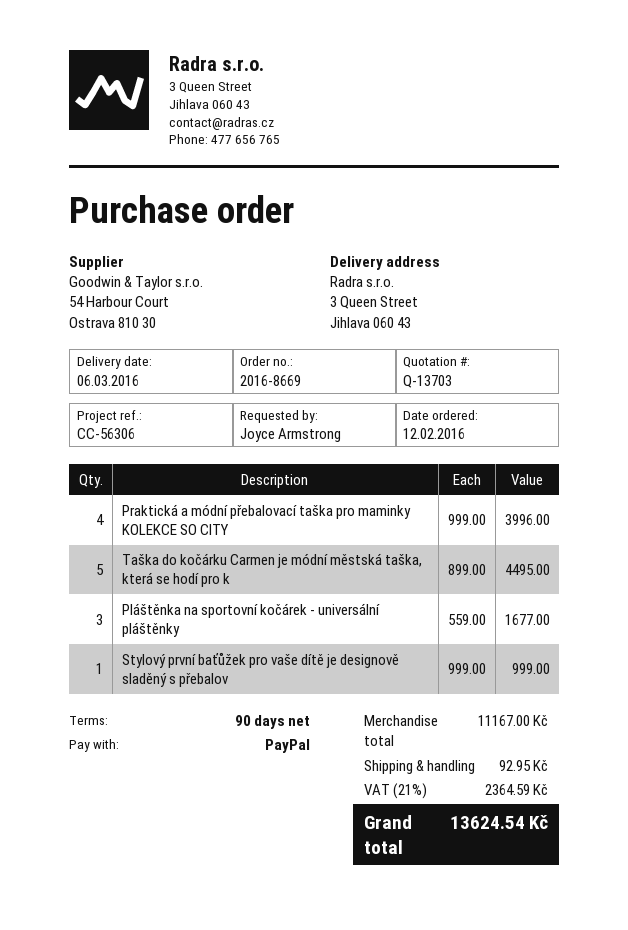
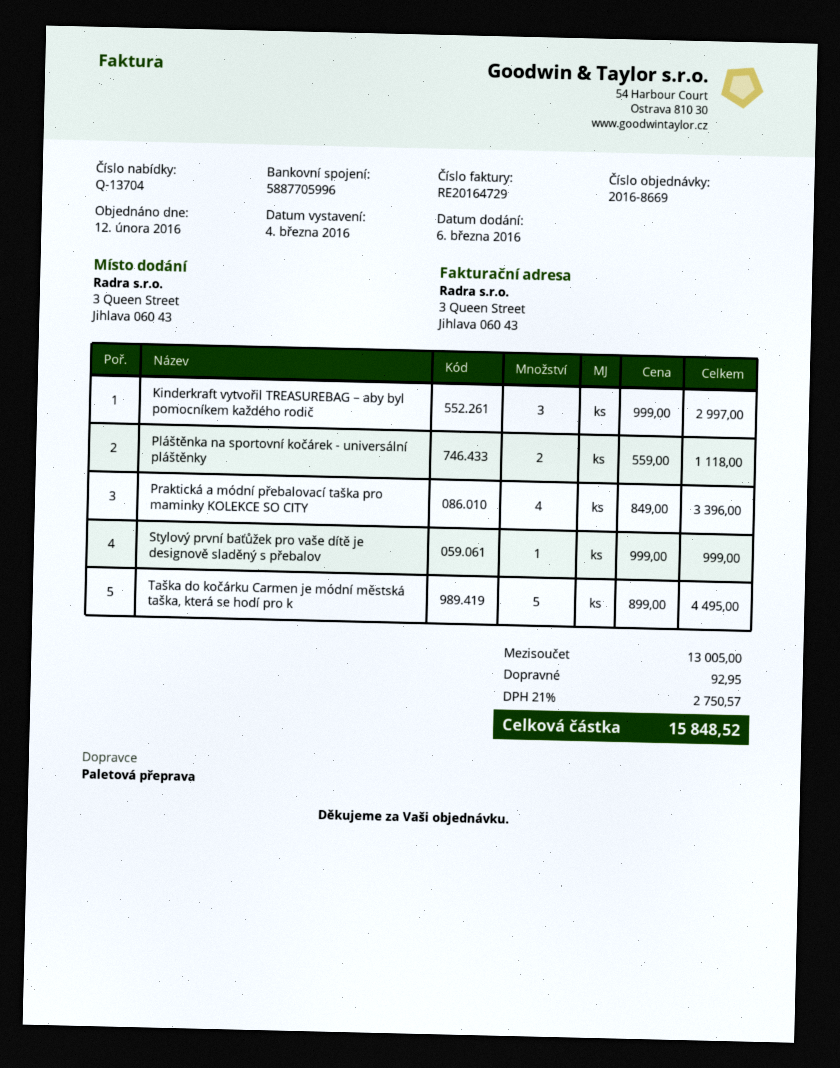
quote number: Q-13703 -> Q-13704
Praktická a módní přebalovací taška pro maminky KOLEKCE SO CITY: 4 x 999.00 = 3996.00 -> 4 x 849.00 = 3396.00
Pláštěnka na sportovní kočárek - universální pláštěnky: 3 x 559.00 = 1677.00 -> 2 x 559.00 = 1118.00
Kinderkraft vytvořil TREASUREBAG – aby byl pomocníkem každého rodič: none -> 3 x 999.00 = 2997.00
subtotal: 11167.00 -> 13005.00
tax: 21% = 2364.59 -> 21% = 2750.57
total: 13624.54 -> 15848.52

